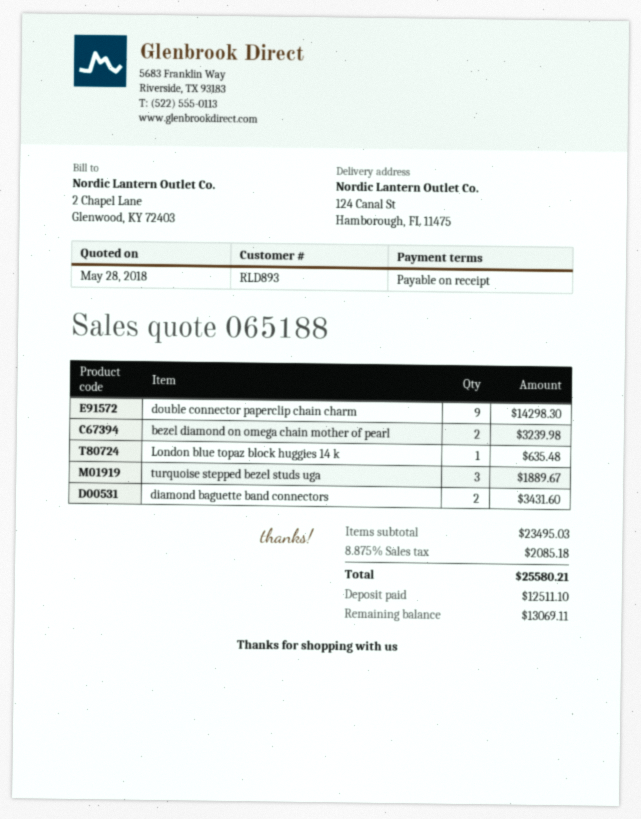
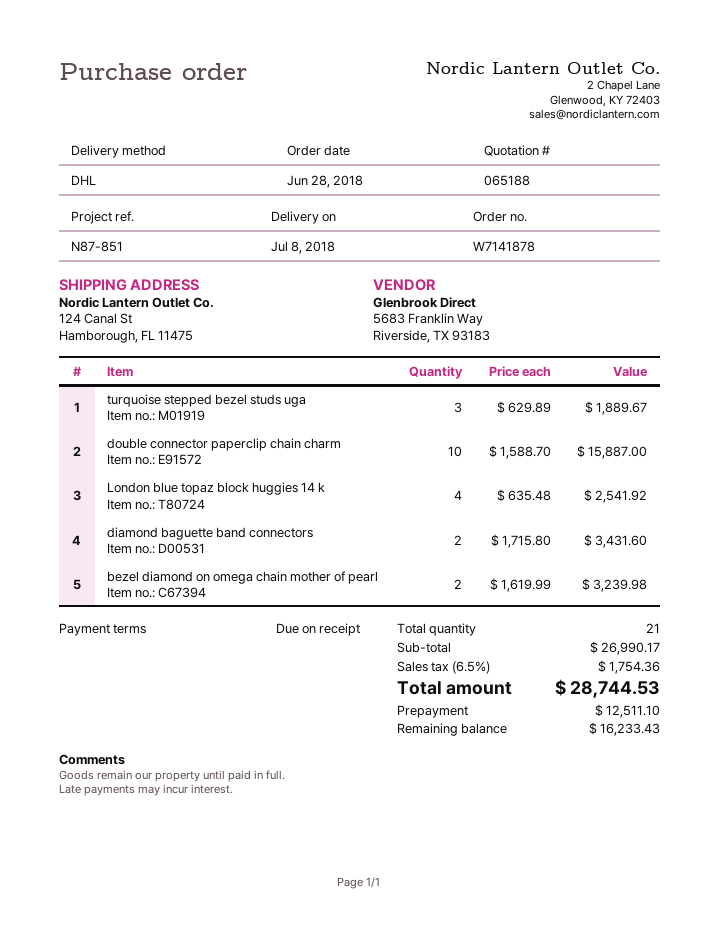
double connector paperclip chain charm: 9 for 14298.30 -> 10 for 15887.00
London blue topaz block huggies 14 k: 1 for 635.48 -> 4 for 2541.92
subtotal: 23495.03 -> 26990.17
tax: 8.875% = 2085.18 -> 6.5% = 1754.36
total: 25580.21 -> 28744.53
balance: 13069.11 -> 16233.43

